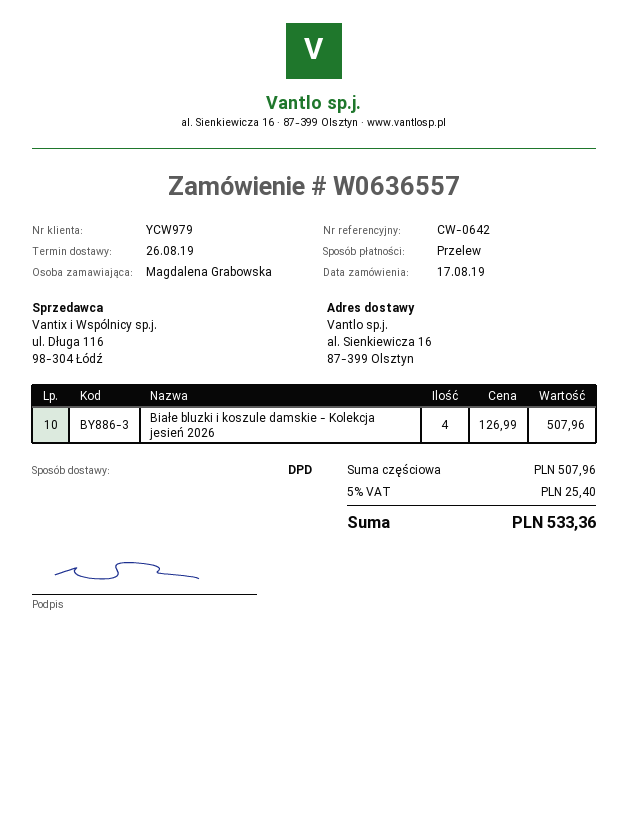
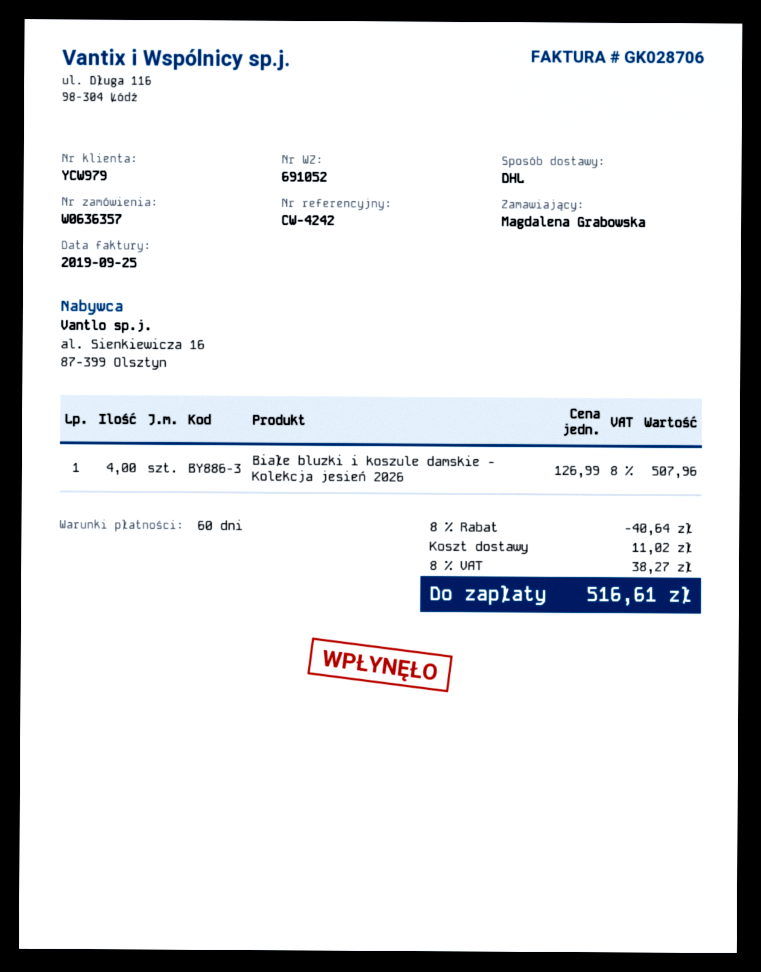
order number: W0636557 -> W0636357
reference: CW-0642 -> CW-4242
shipping method: DPD -> DHL
discount: none -> 8% = 40.64
shipping: none -> 11.02
tax: 5% = 25.40 -> 8% = 38.27
total: 533.36 -> 516.61

